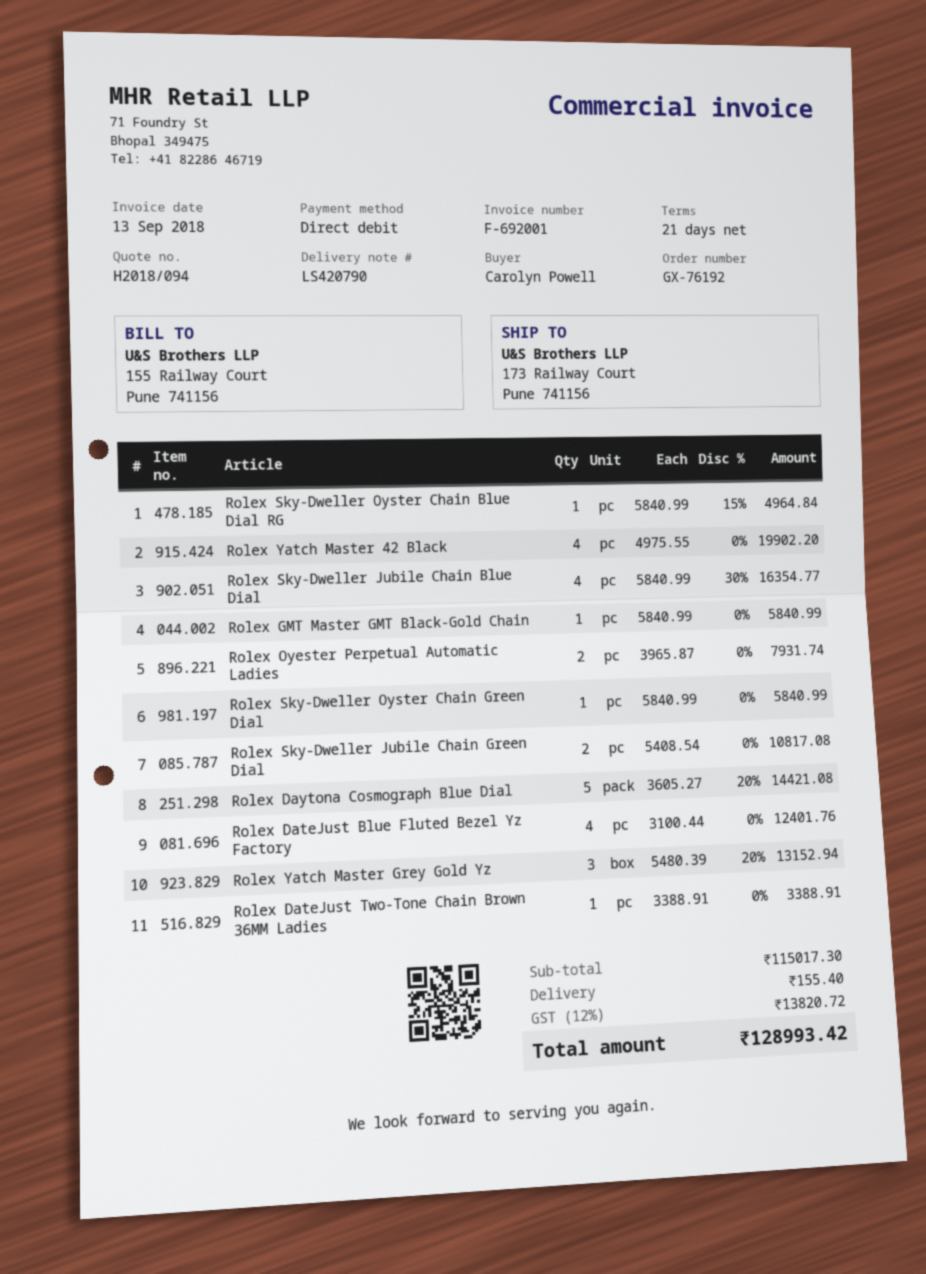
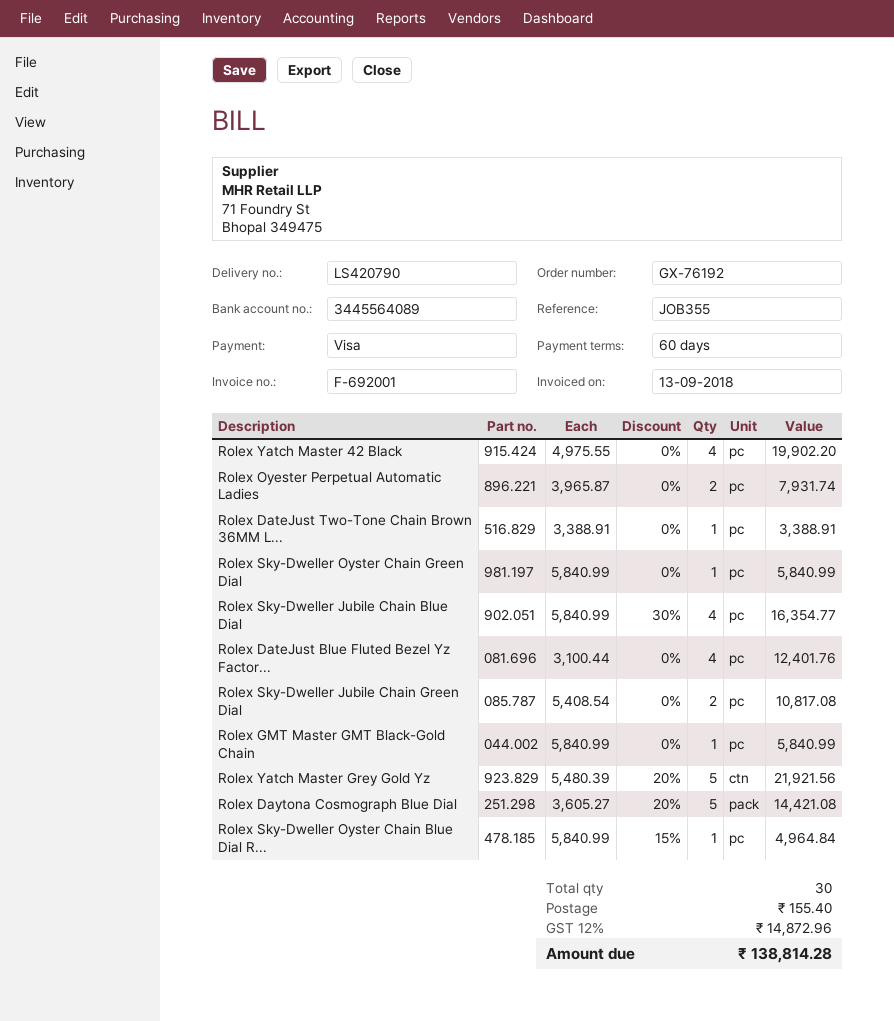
payment terms: 21 days -> 60 days
payment method: direct debit -> Visa
Rolex Yatch Master Grey Gold Yz: 3 x 5480.39 - 20% = 13152.94 -> 5 x 5480.39 - 20% = 21921.56
tax: 12% = 13820.72 -> 12% = 14872.96
total: 128993.42 -> 138814.28

